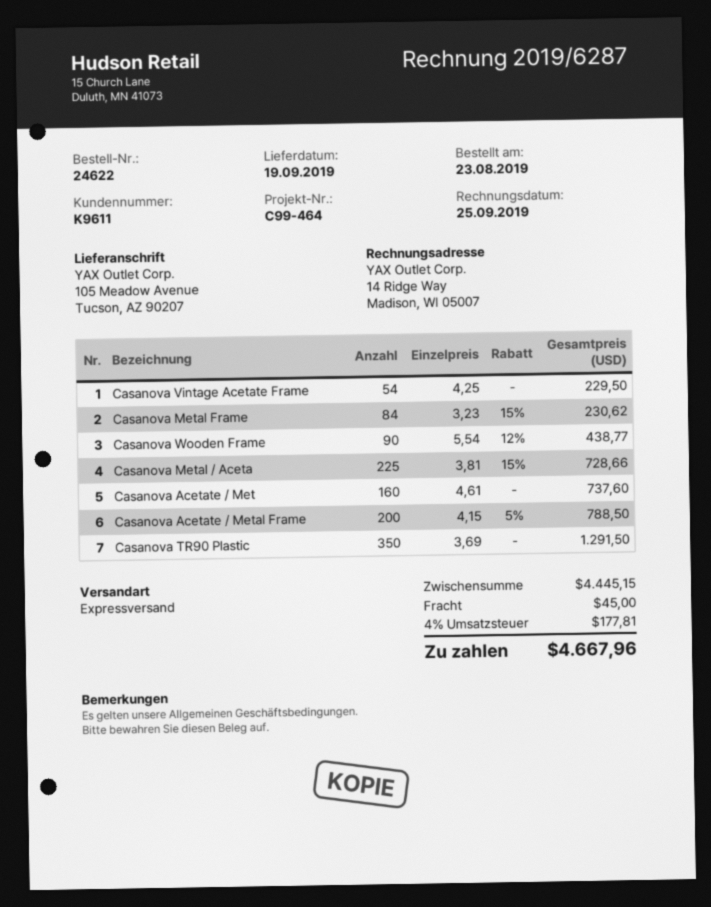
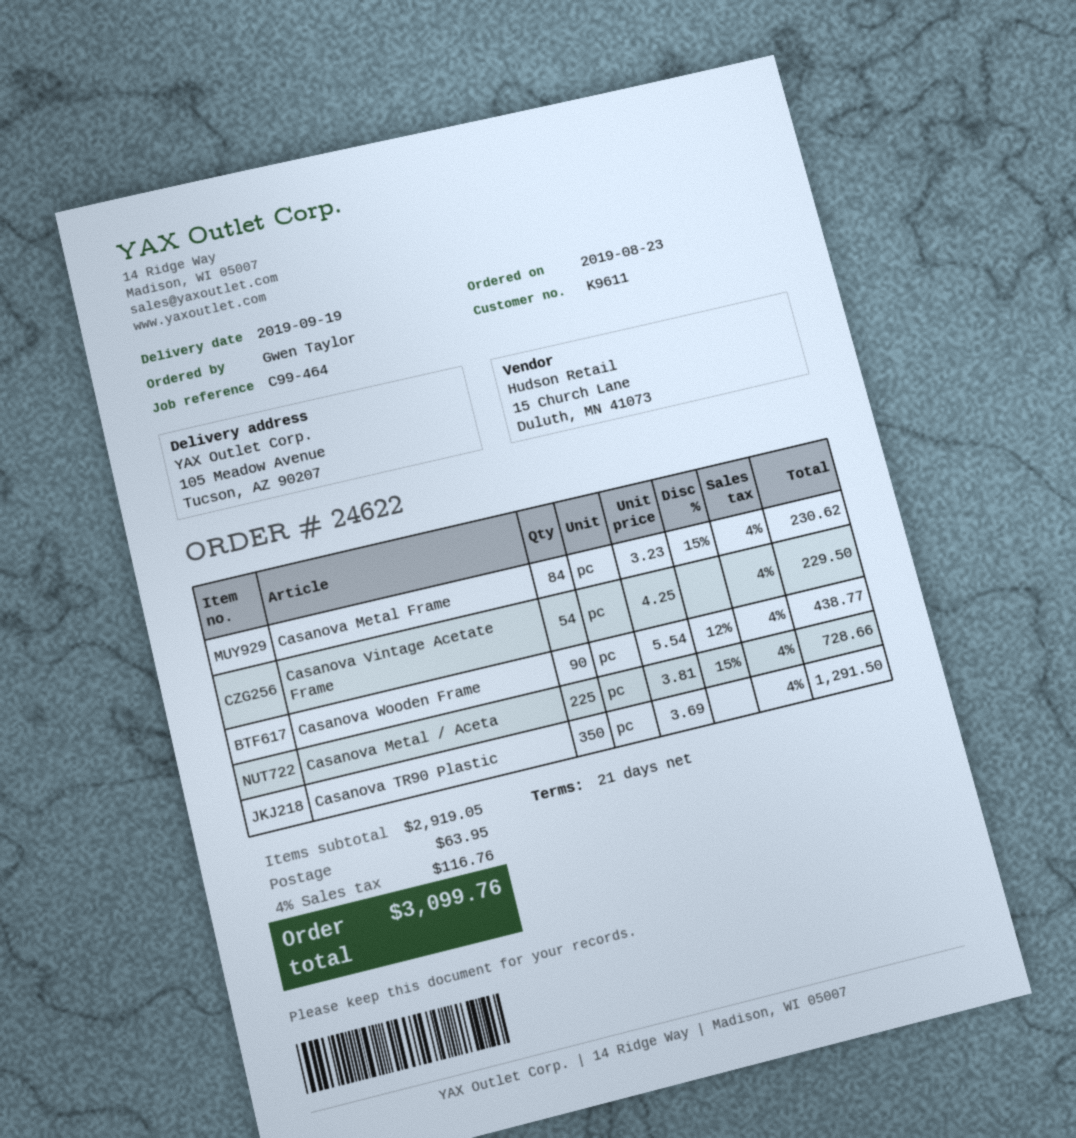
Casanova Acetate / Met: 160 x 4.61 = 737.60 -> none
Casanova Acetate / Metal Frame: 200 x 4.15 - 5% = 788.50 -> none
subtotal: 4445.15 -> 2919.05
shipping: 45.00 -> 63.95
tax: 4% = 177.81 -> 4% = 116.76
total: 4667.96 -> 3099.76

